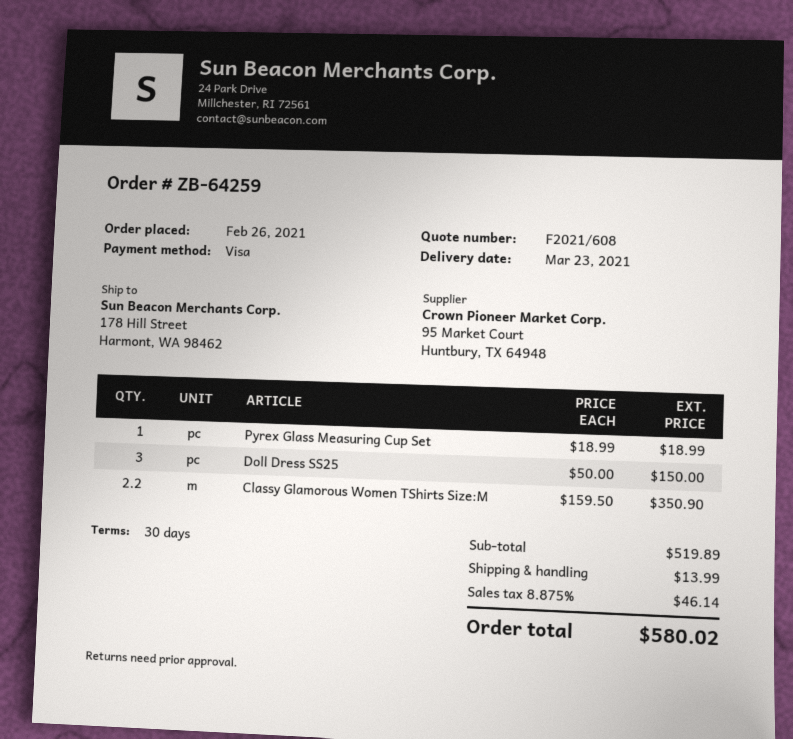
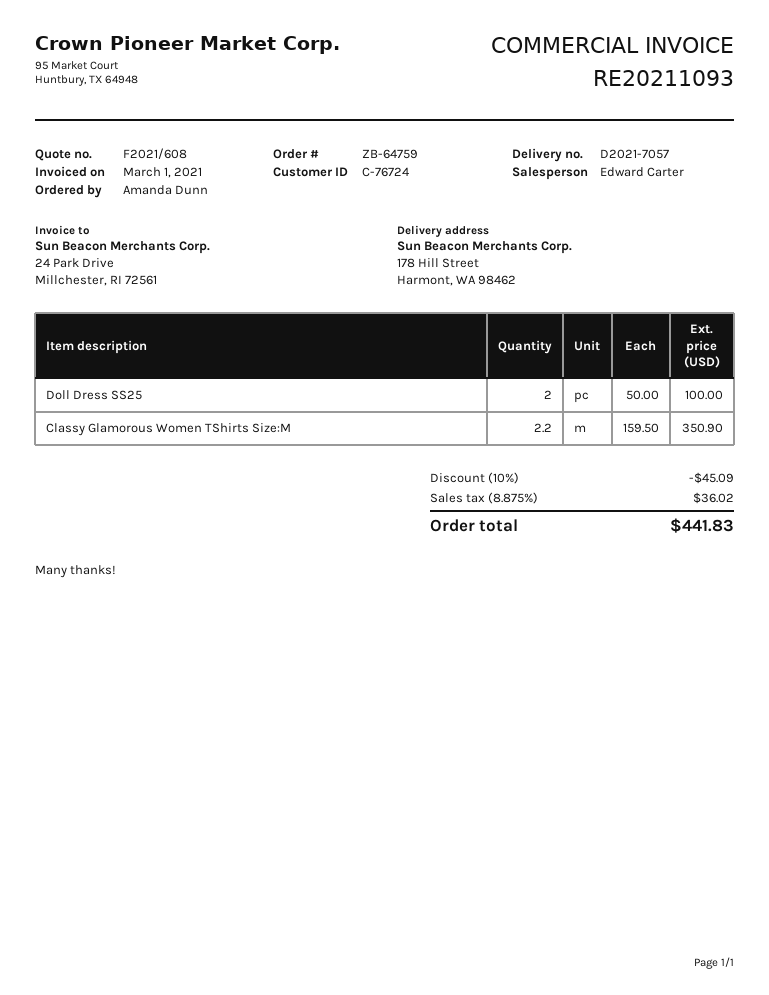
order number: ZB-64259 -> ZB-64759
Pyrex Glass Measuring Cup Set: 1 x 18.99 = 18.99 -> none
Doll Dress SS25: 3 x 50.00 = 150.00 -> 2 x 50.00 = 100.00
discount: none -> 10% = 45.09
shipping: 13.99 -> none
tax: 8.875% = 46.14 -> 8.875% = 36.02
total: 580.02 -> 441.83

